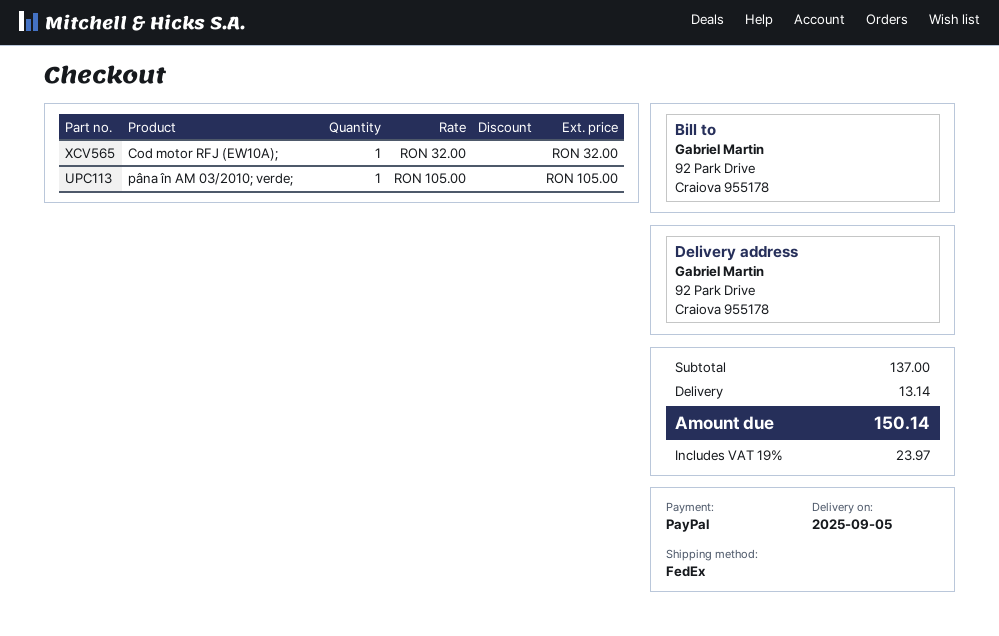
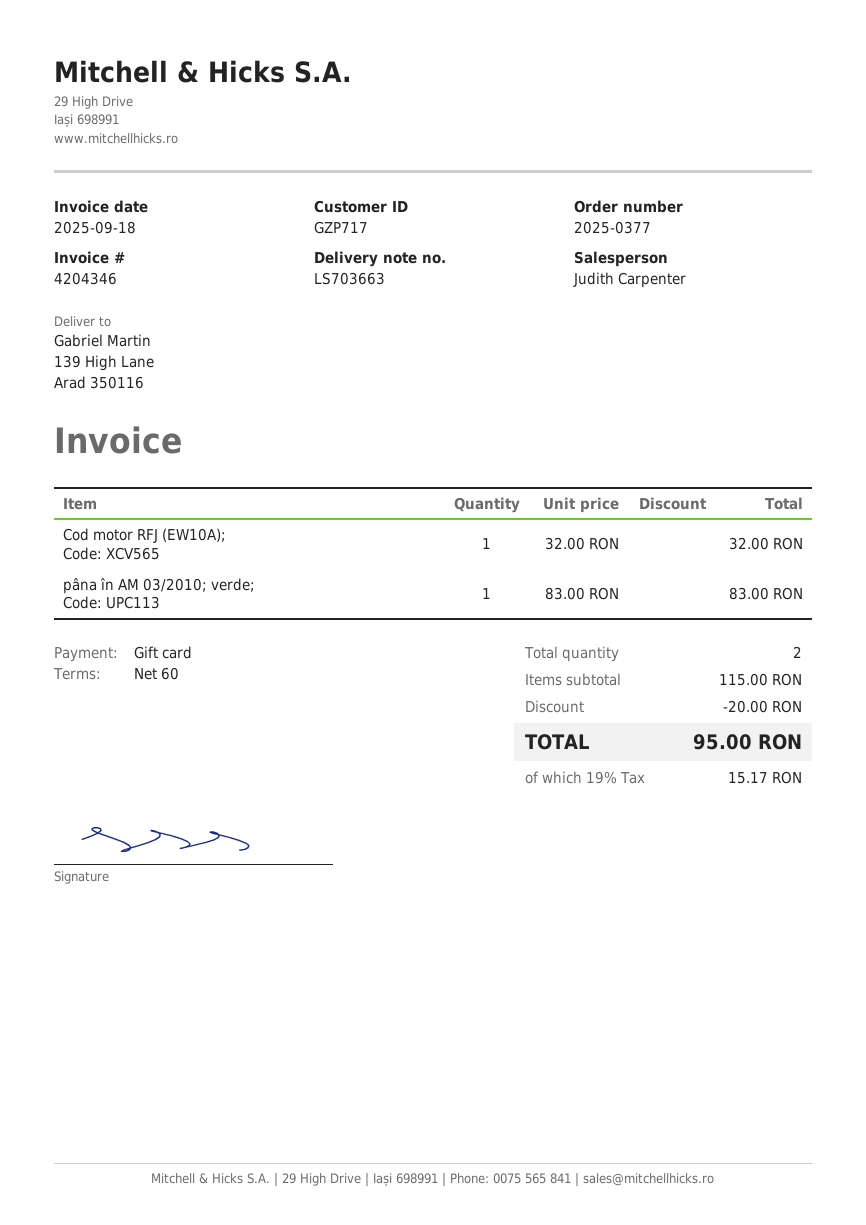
payment method: PayPal -> gift card
ship to: 92 Park Drive, Craiova 955178 -> 139 High Lane, Arad 350116
pâna în AM 03/2010; verde;: 1 x 105.00 = 105.00 -> 1 x 83.00 = 83.00
subtotal: 137.00 -> 115.00
discount: none -> 20.00
shipping: 13.14 -> none
tax: 19% = 23.97 -> 19% = 15.17
total: 150.14 -> 95.00

